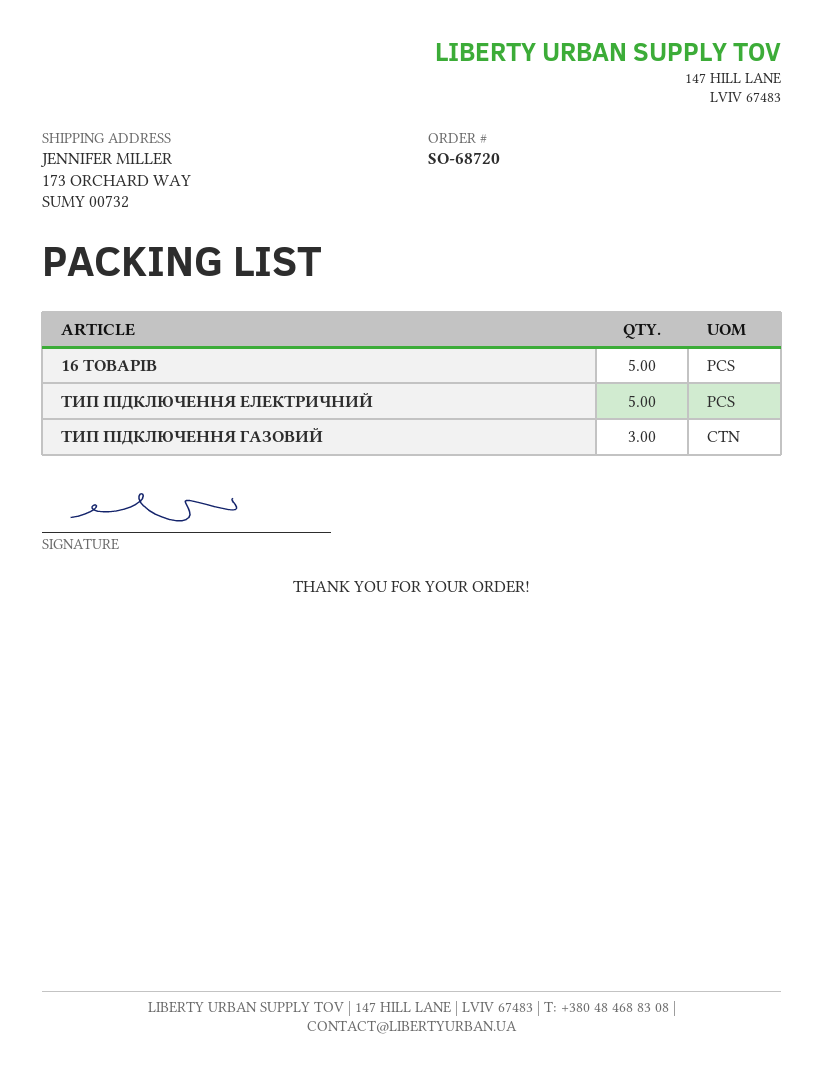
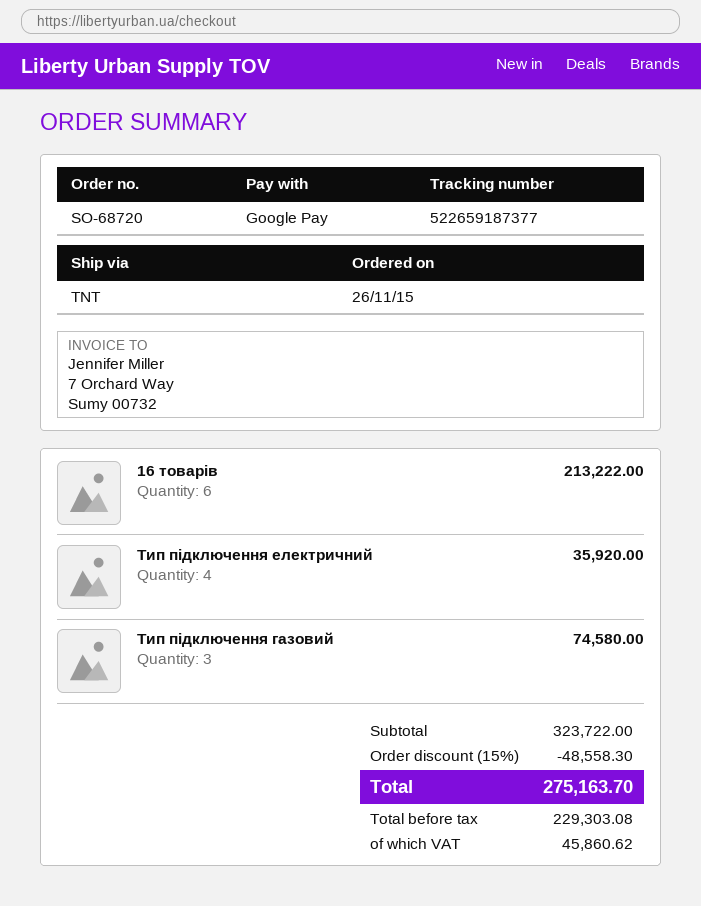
16 ТОВАРІВ: 5 -> 6
ТИП ПІДКЛЮЧЕННЯ ЕЛЕКТРИЧНИЙ: 5 -> 4

